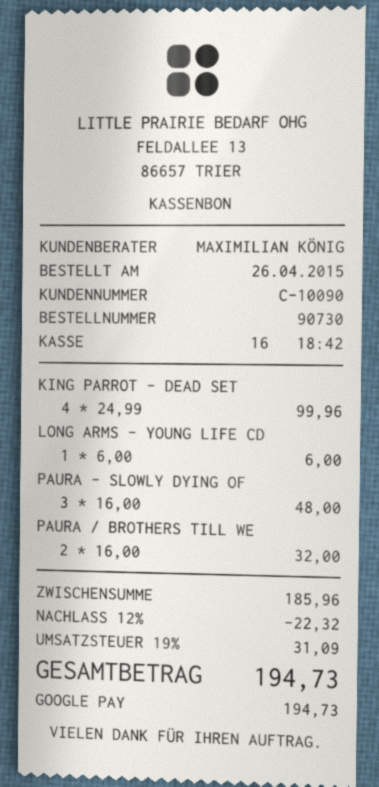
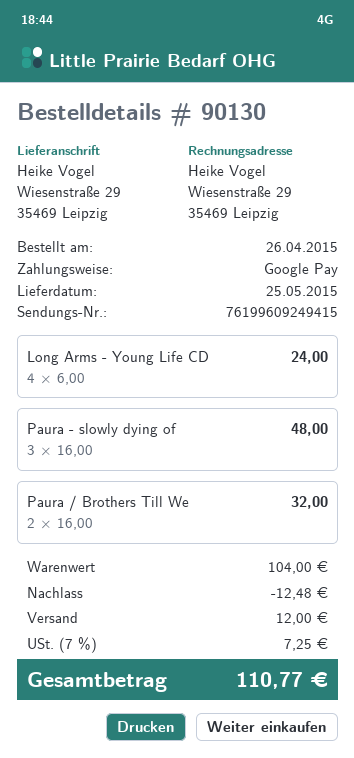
order number: 90730 -> 90130
KING PARROT - DEAD SET: 4 x 24.99 = 99.96 -> none
LONG ARMS - YOUNG LIFE CD: 1 x 6.00 = 6.00 -> 4 x 6.00 = 24.00
subtotal: 185.96 -> 104.00
discount: 22.32 -> 12.48
shipping: none -> 12.00
tax: 19% = 31.09 -> 7% = 7.25
total: 194.73 -> 110.77

